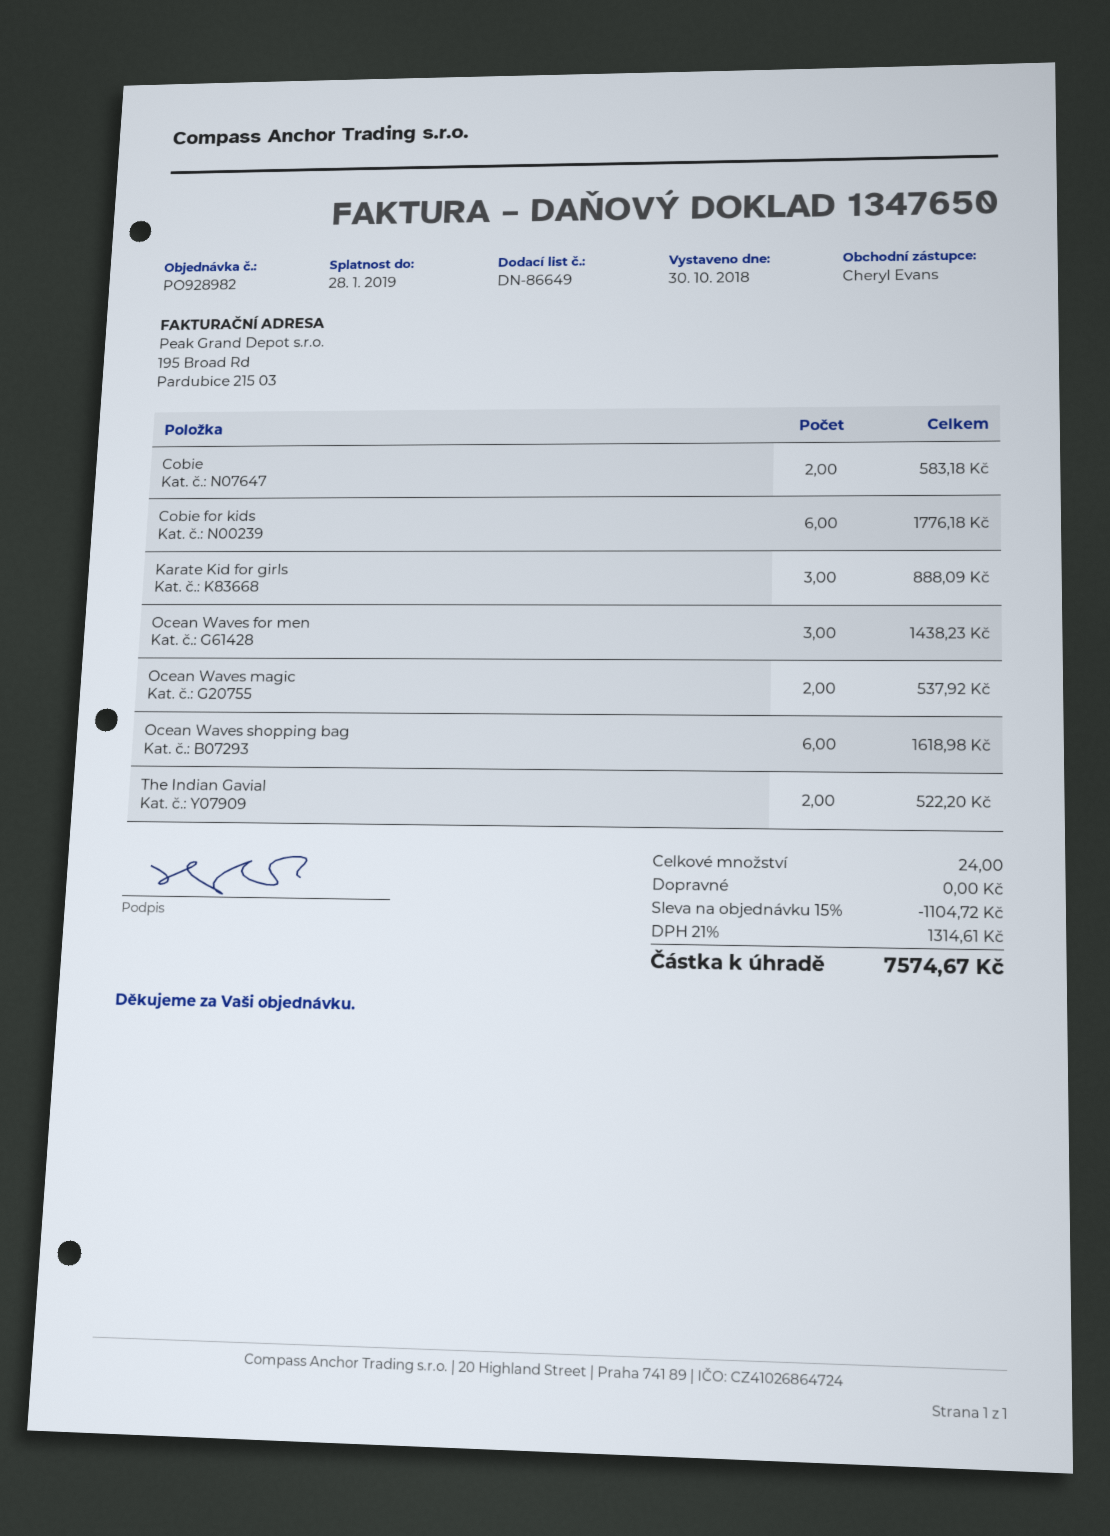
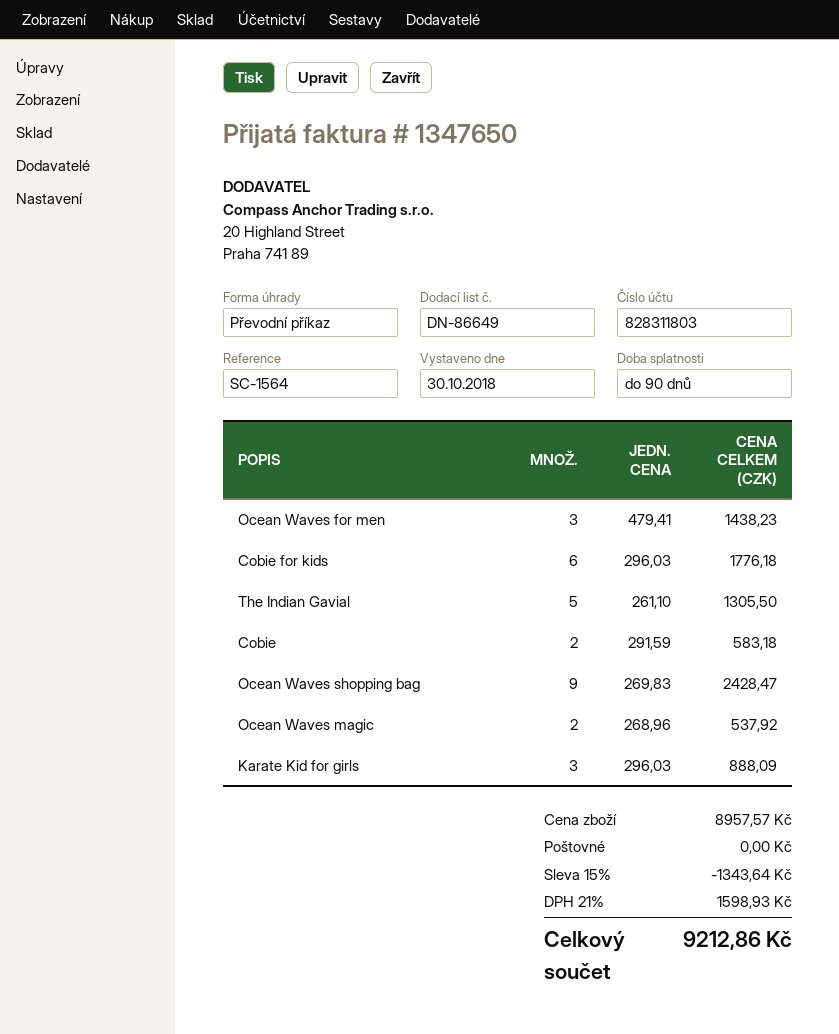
Ocean Waves shopping bag: 6 for 1618.98 -> 9 for 2428.47
The Indian Gavial: 2 for 522.20 -> 5 for 1305.50
discount: 15% = 1104.72 -> 15% = 1343.64
tax: 21% = 1314.61 -> 21% = 1598.93
total: 7574.67 -> 9212.86

